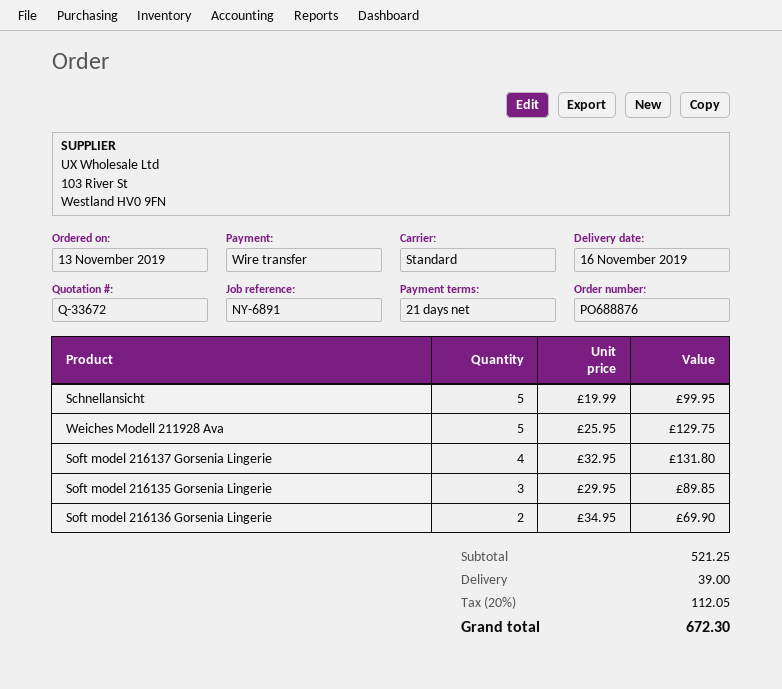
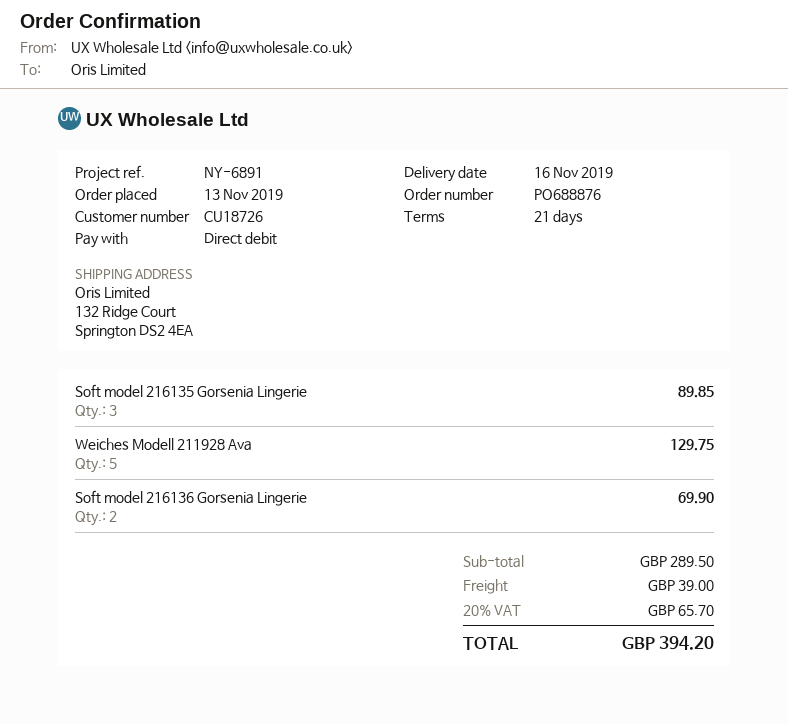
payment method: bank transfer -> direct debit
Schnellansicht: 5 for 99.95 -> none
Soft model 216137 Gorsenia Lingerie: 4 for 131.80 -> none
subtotal: 521.25 -> 289.50
tax: 20% = 112.05 -> 20% = 65.70
total: 672.30 -> 394.20

